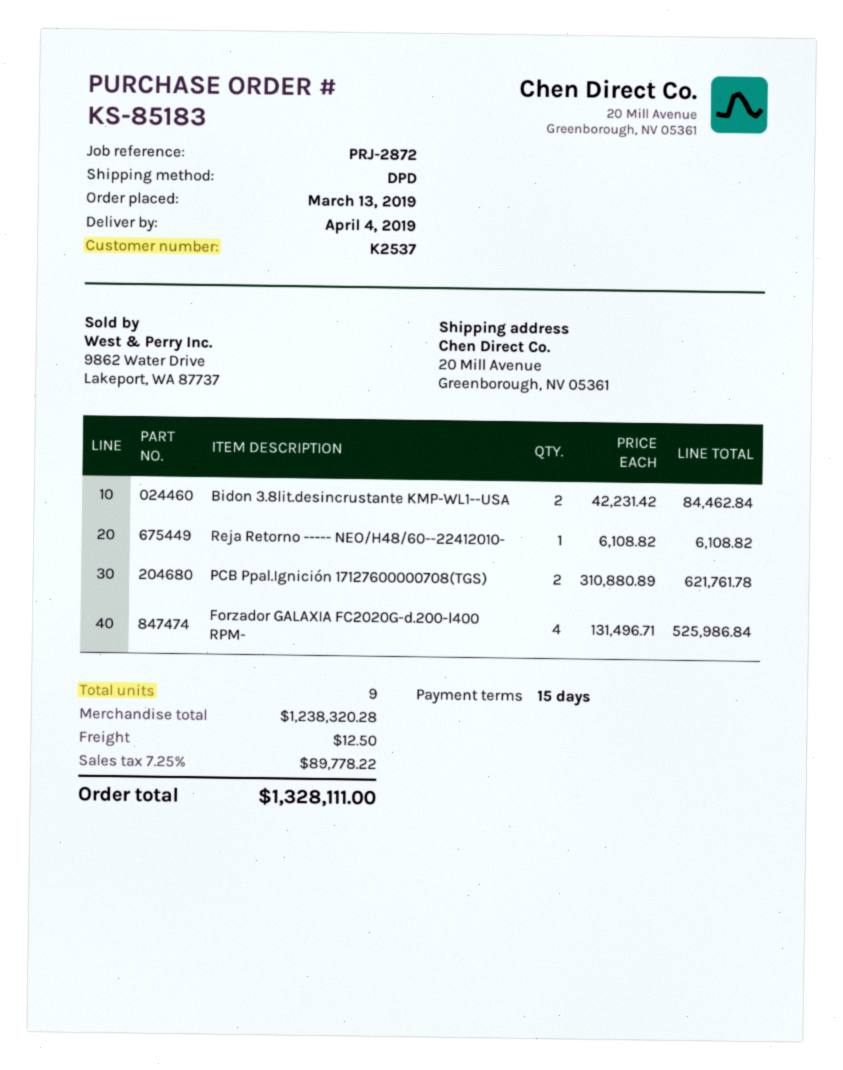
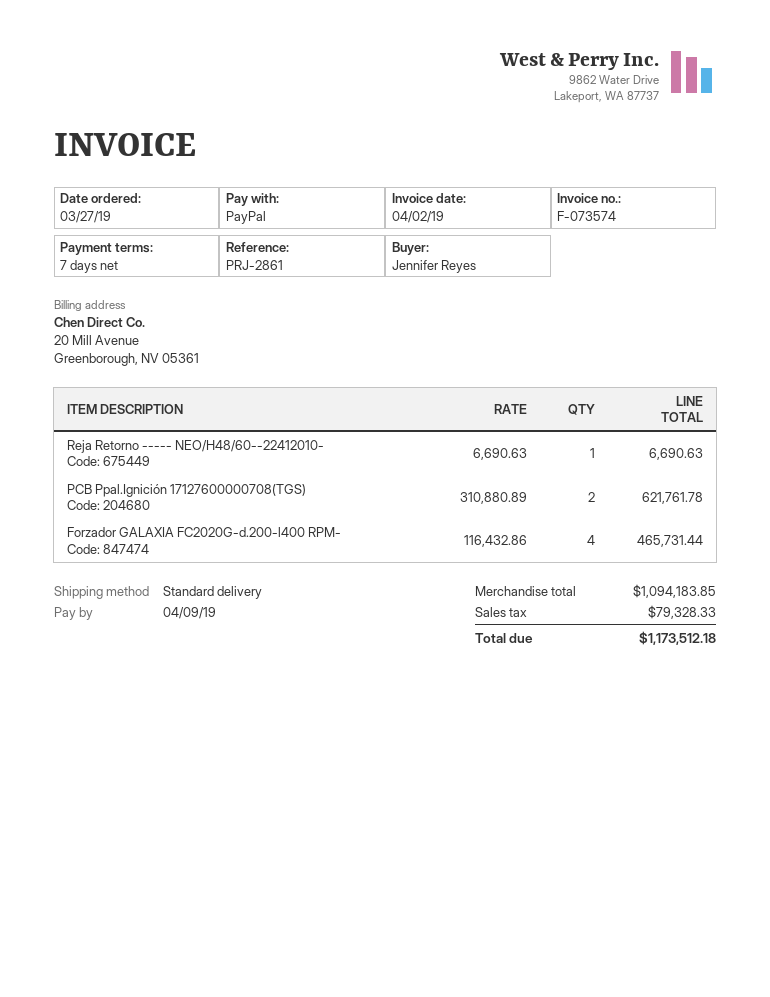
order date: 2019-03-13 -> 2019-03-27
payment terms: 15 days -> 7 days
reference: PRJ-2872 -> PRJ-2861
shipping method: DPD -> standard
Bidon 3.8lit.desincrustante KMP-WL1--USA: 2 x 42231.42 = 84462.84 -> none
Reja Retorno ----- NEO/H48/60--22412010-: 1 x 6108.82 = 6108.82 -> 1 x 6690.63 = 6690.63
Forzador GALAXIA FC2020G-d.200-l400 RPM-: 4 x 131496.71 = 525986.84 -> 4 x 116432.86 = 465731.44
subtotal: 1238320.28 -> 1094183.85
shipping: 12.50 -> none
tax: 89778.22 -> 79328.33
total: 1328111.00 -> 1173512.18

